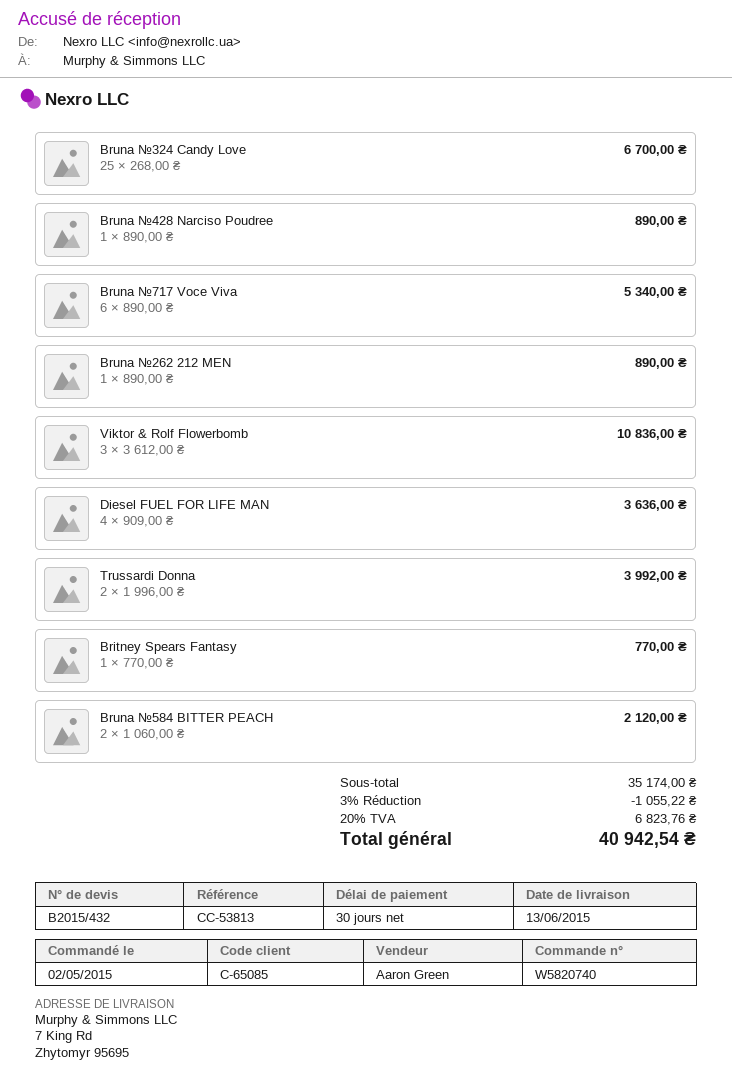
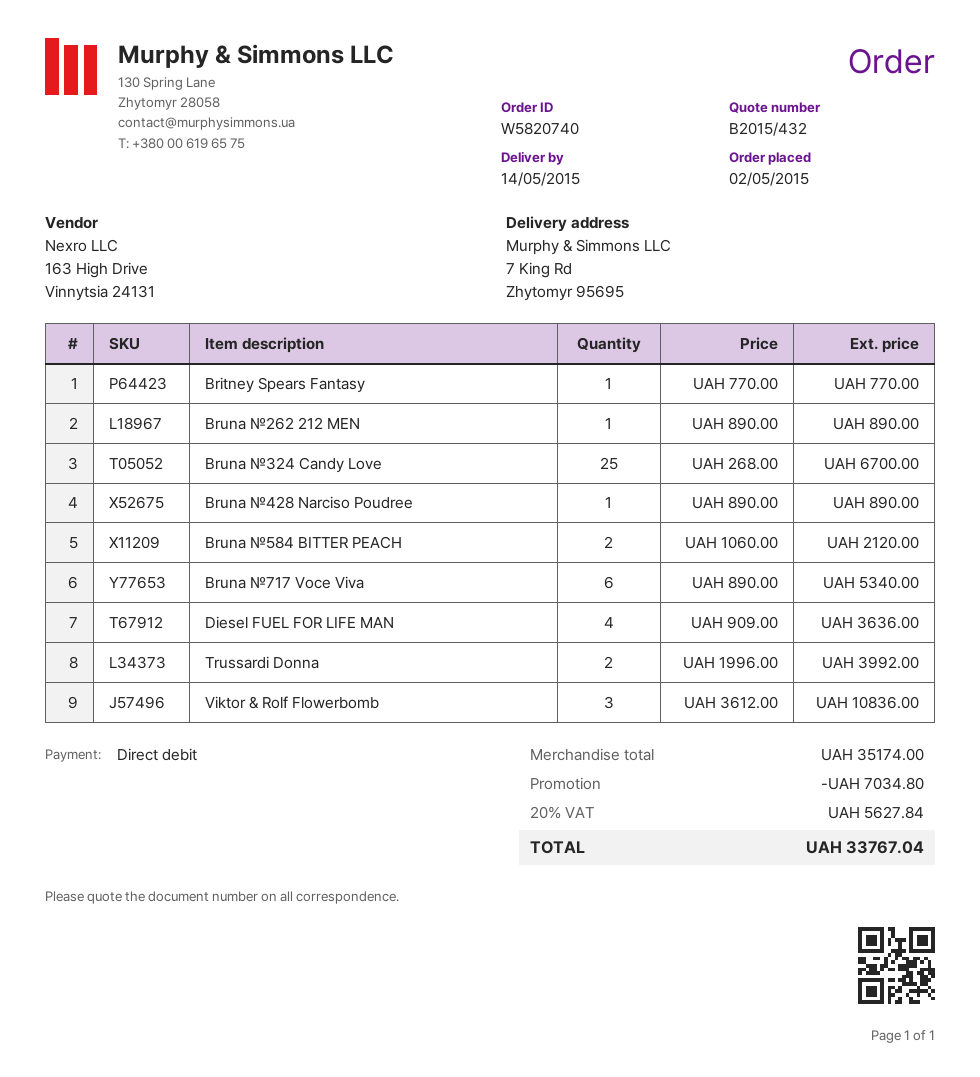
delivery date: 2015-06-13 -> 2015-05-14
discount: 1055.22 -> 7034.80
tax: 20% = 6823.76 -> 20% = 5627.84
total: 40942.54 -> 33767.04

